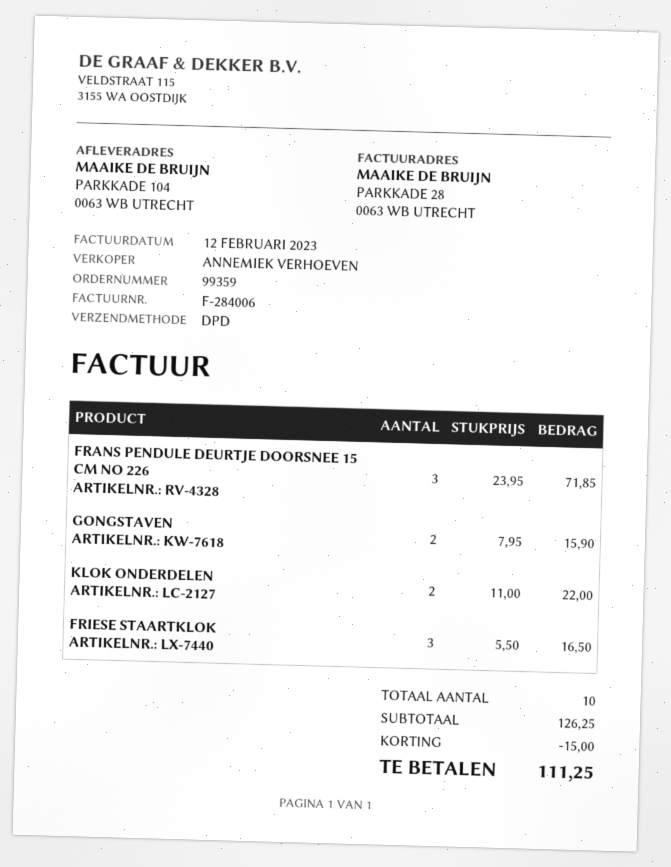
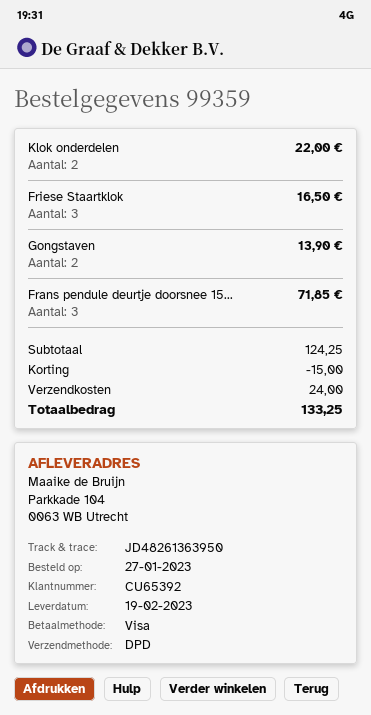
GONGSTAVEN: 2 for 15.90 -> 2 for 13.90
subtotal: 126.25 -> 124.25
shipping: none -> 24.00
total: 111.25 -> 133.25

